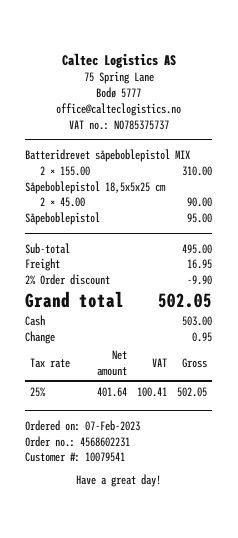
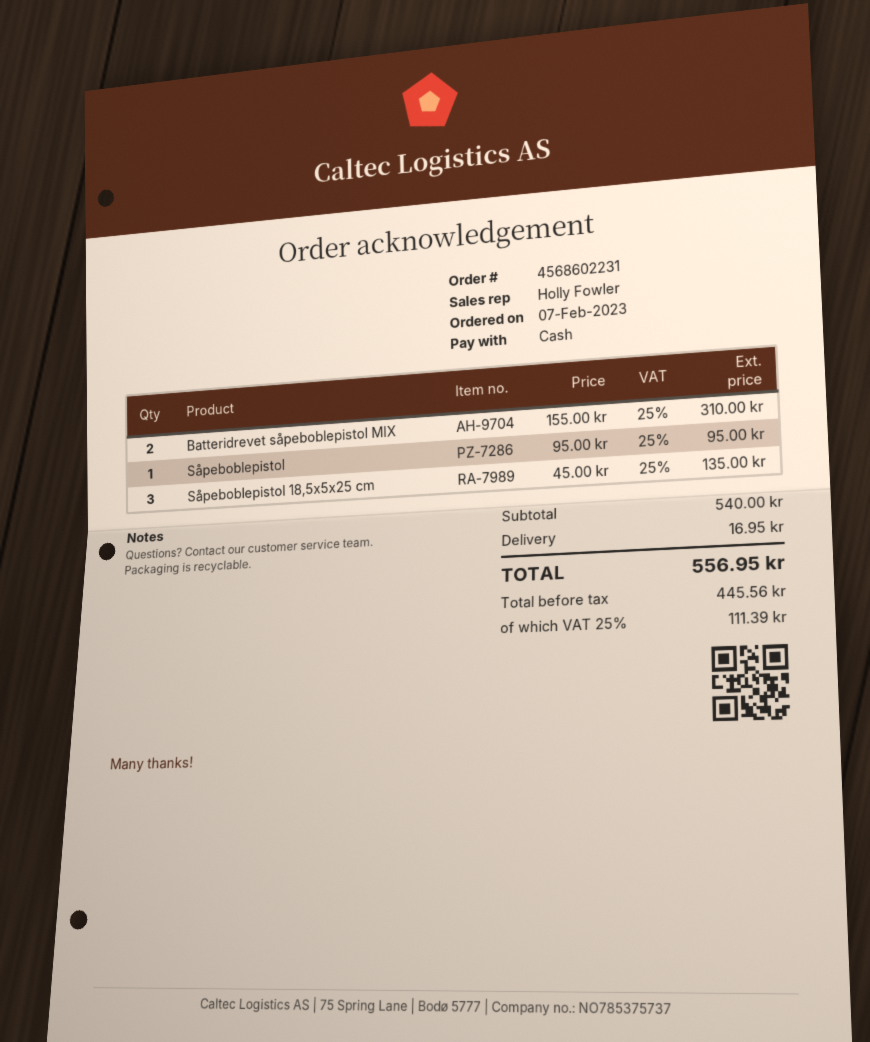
Såpeboblepistol 18,5x5x25 cm: 2 x 45.00 = 90.00 -> 3 x 45.00 = 135.00
subtotal: 495.00 -> 540.00
discount: 2% = 9.90 -> none
net: 401.64 -> 445.56
tax: 25% = 100.41 -> 25% = 111.39
total: 502.05 -> 556.95

